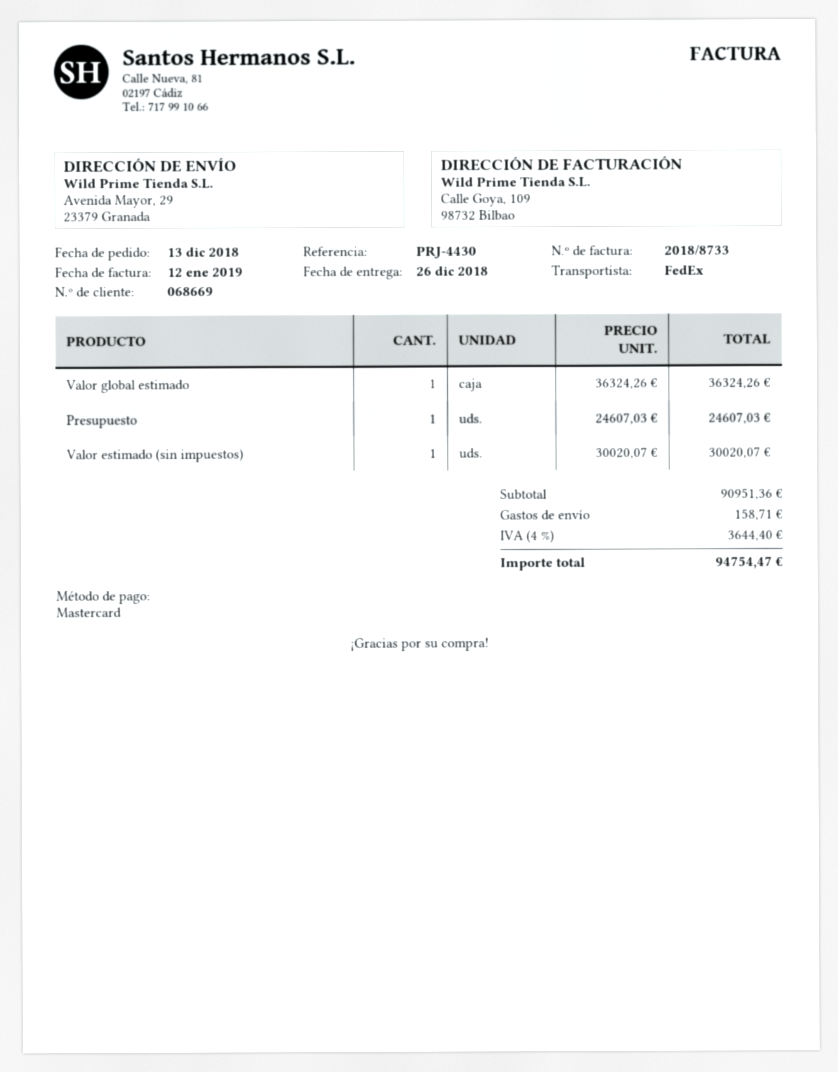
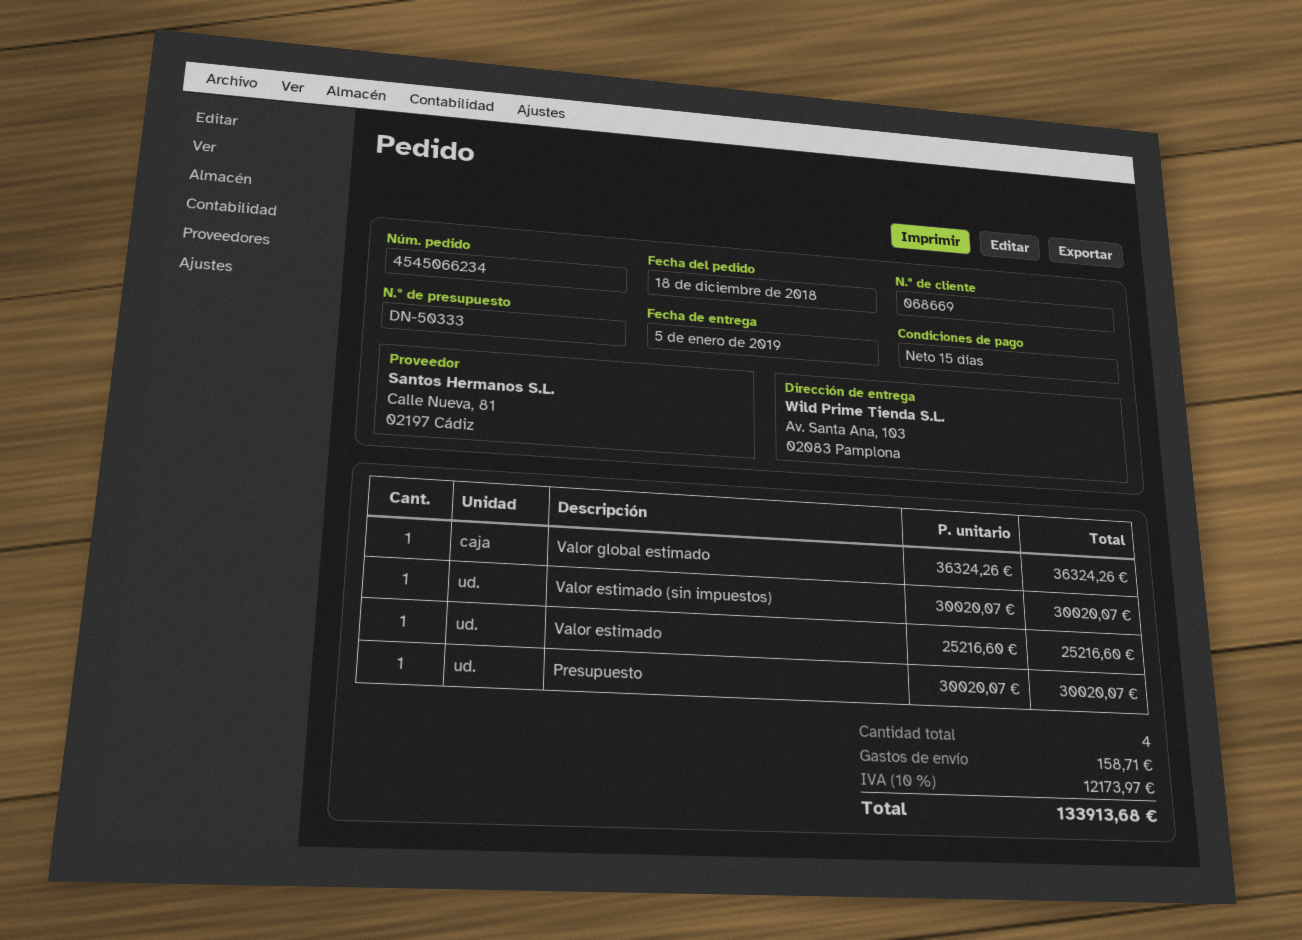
order date: 2018-12-13 -> 2018-12-18
delivery date: 2018-12-26 -> 2019-01-05
ship to: Avenida Mayor, 29, 23379 Granada -> Av. Santa Ana, 103, 02083 Pamplona
Presupuesto: 1 x 24607.03 = 24607.03 -> 1 x 30020.07 = 30020.07
Valor estimado: none -> 1 x 25216.60 = 25216.60
tax: 4% = 3644.40 -> 10% = 12173.97
total: 94754.47 -> 133913.68

